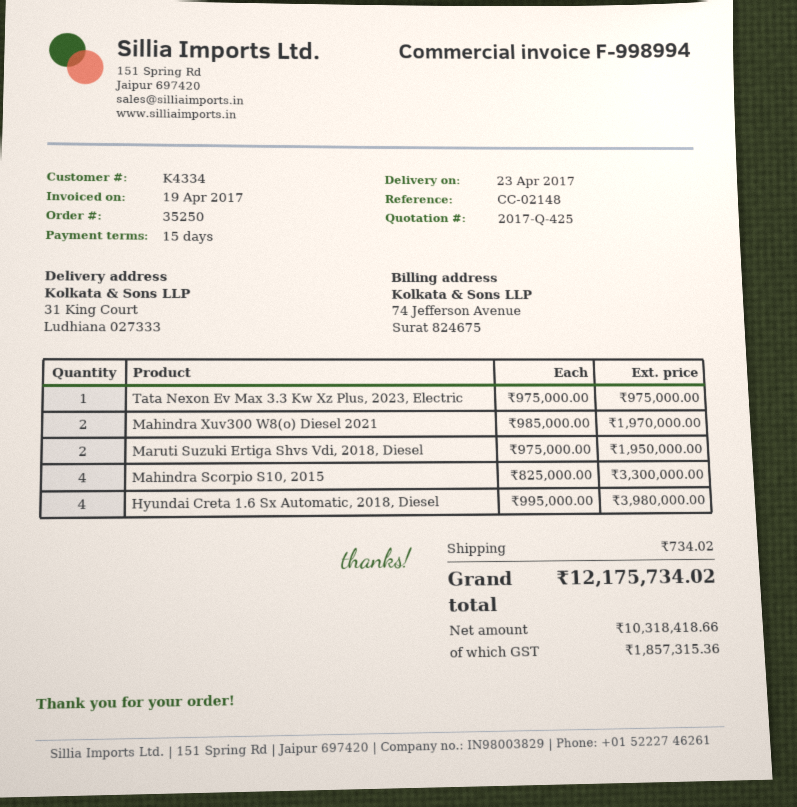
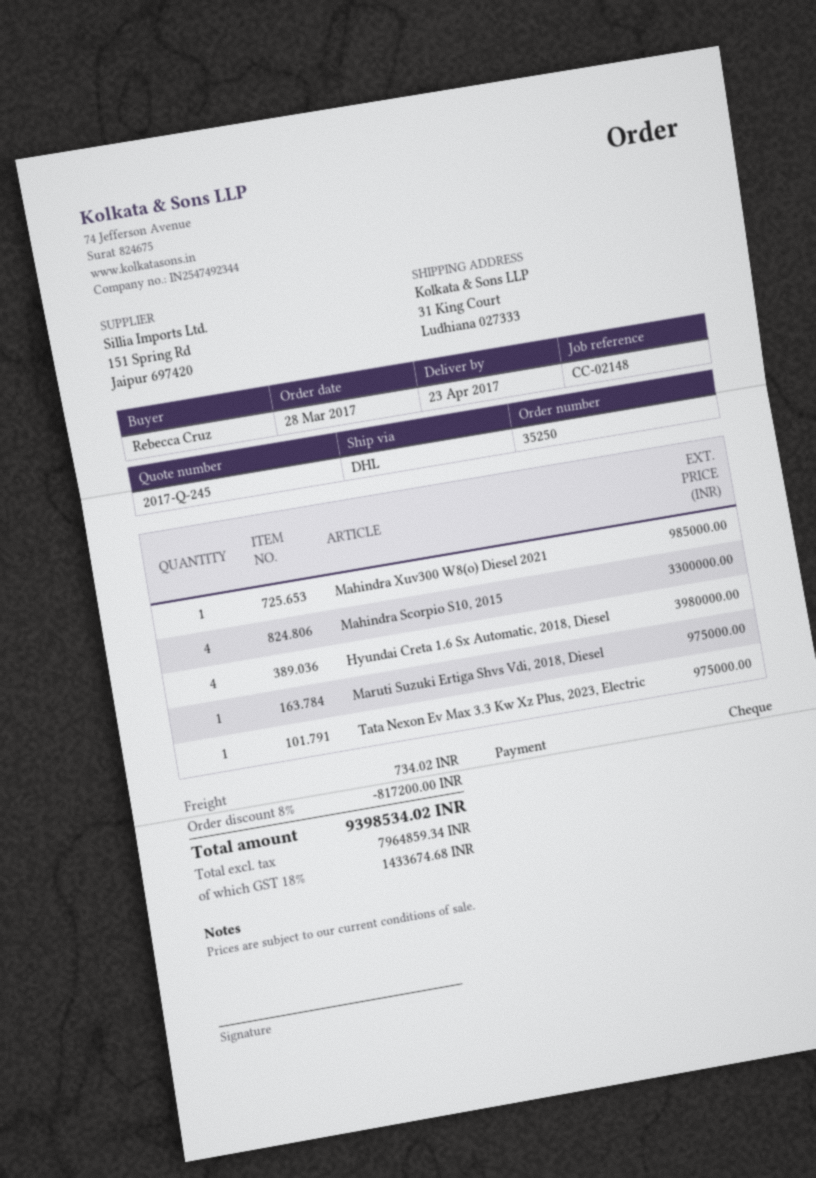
quote number: 2017-Q-425 -> 2017-Q-245
Mahindra Xuv300 W8(o) Diesel 2021: 2 for 1970000.00 -> 1 for 985000.00
Maruti Suzuki Ertiga Shvs Vdi, 2018, Diesel: 2 for 1950000.00 -> 1 for 975000.00
discount: none -> 8% = 817200.00
net: 10318418.66 -> 7964859.34
tax: 1857315.36 -> 1433674.68
total: 12175734.02 -> 9398534.02

